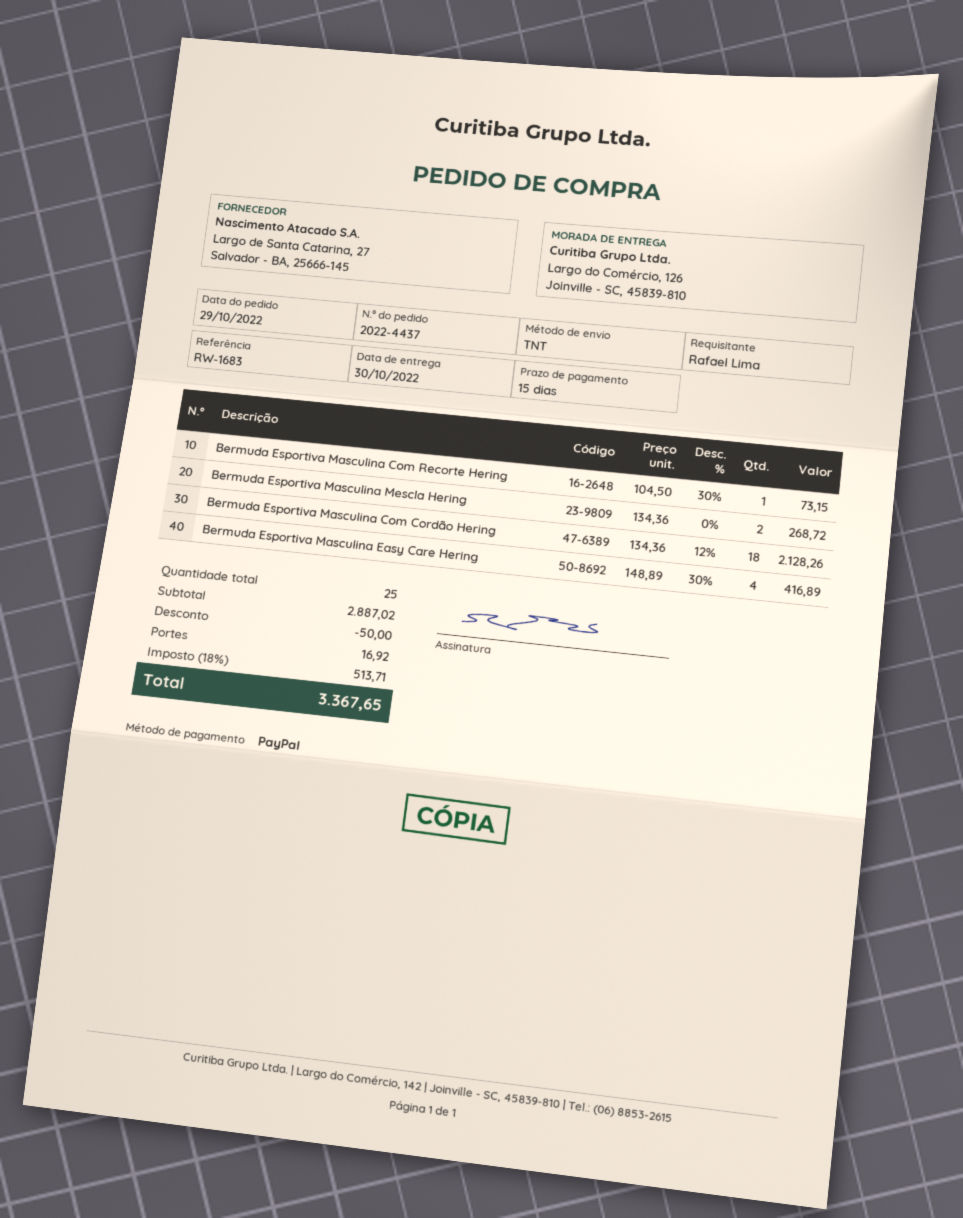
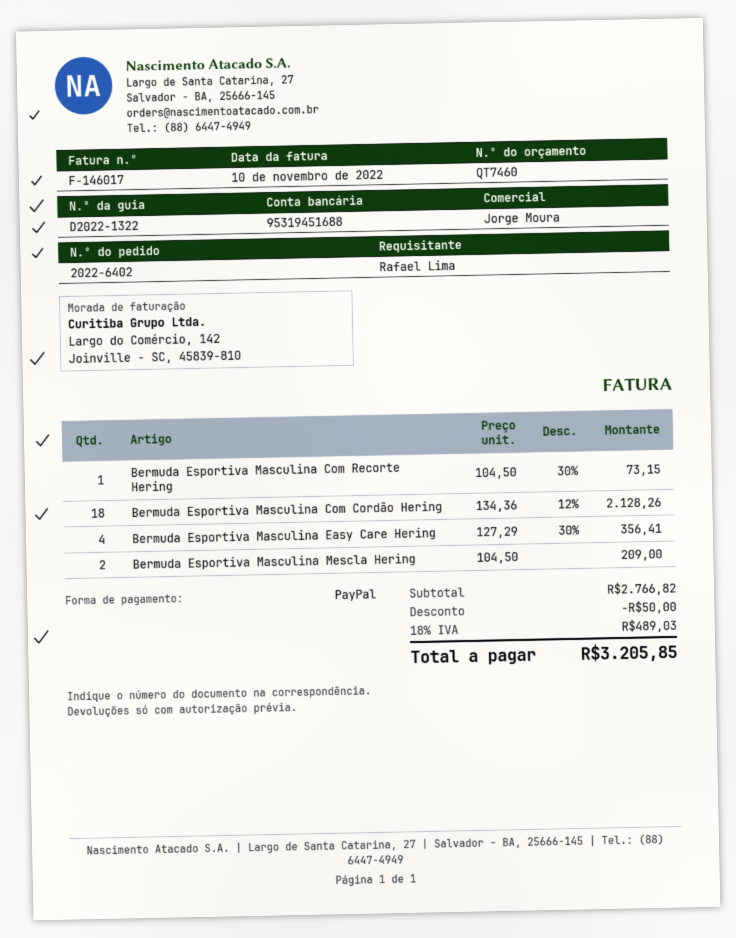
order number: 2022-4437 -> 2022-6402
Bermuda Esportiva Masculina Mescla Hering: 2 x 134.36 = 268.72 -> 2 x 104.50 = 209.00
Bermuda Esportiva Masculina Easy Care Hering: 4 x 148.89 - 30% = 416.89 -> 4 x 127.29 - 30% = 356.41
subtotal: 2887.02 -> 2766.82
shipping: 16.92 -> none
tax: 18% = 513.71 -> 18% = 489.03
total: 3367.65 -> 3205.85

